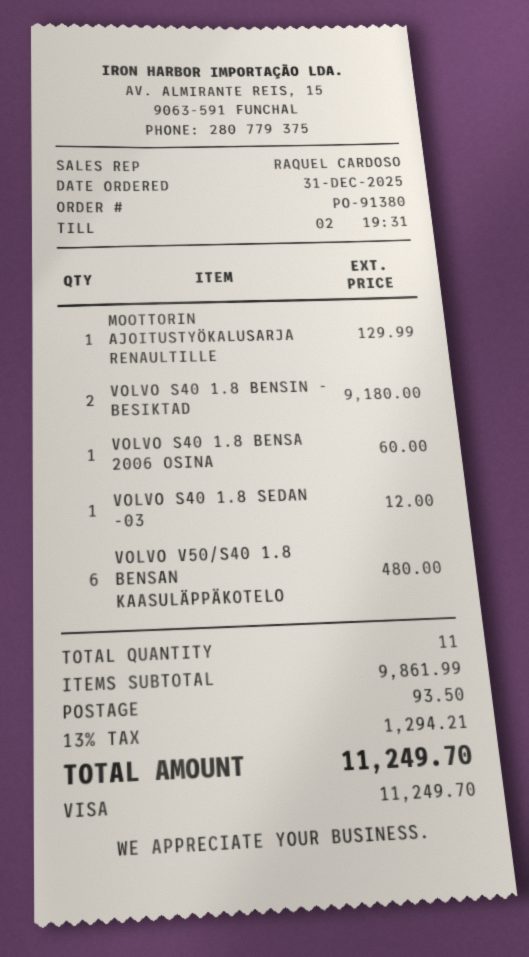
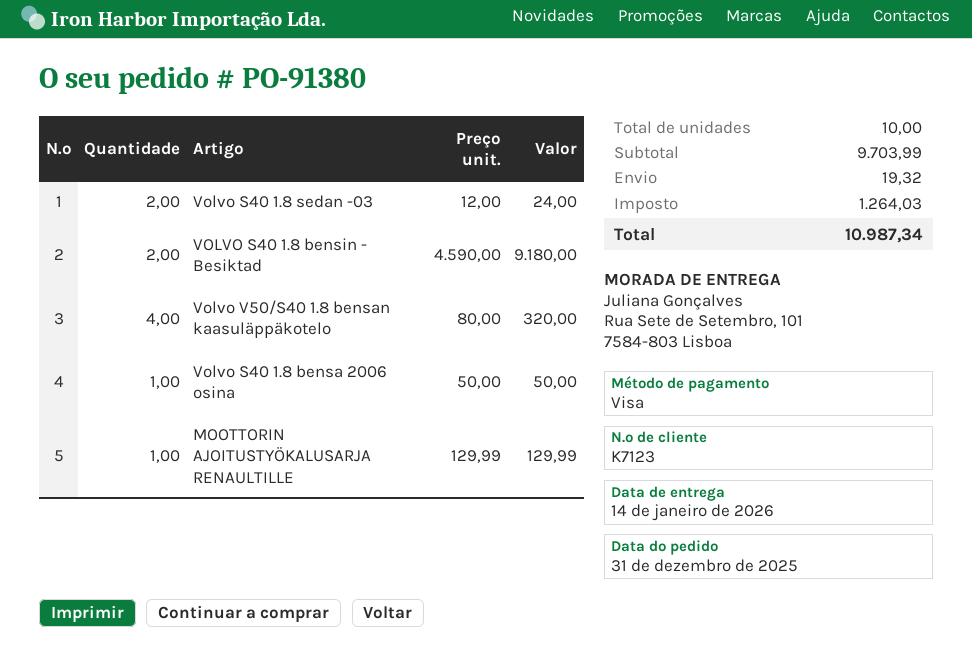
VOLVO S40 1.8 BENSA 2006 OSINA: 1 for 60.00 -> 1 for 50.00
VOLVO S40 1.8 SEDAN -03: 1 for 12.00 -> 2 for 24.00
VOLVO V50/S40 1.8 BENSAN KAASULÄPPÄKOTELO: 6 for 480.00 -> 4 for 320.00
total quantity: 11 -> 10
subtotal: 9861.99 -> 9703.99
shipping: 93.50 -> 19.32
tax: 1294.21 -> 1264.03
total: 11249.70 -> 10987.34

